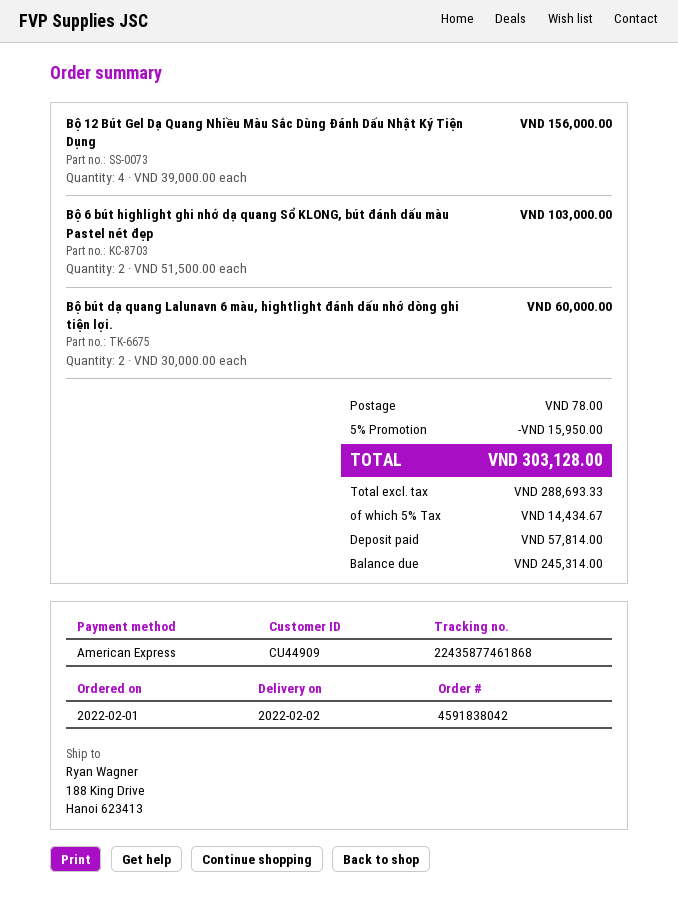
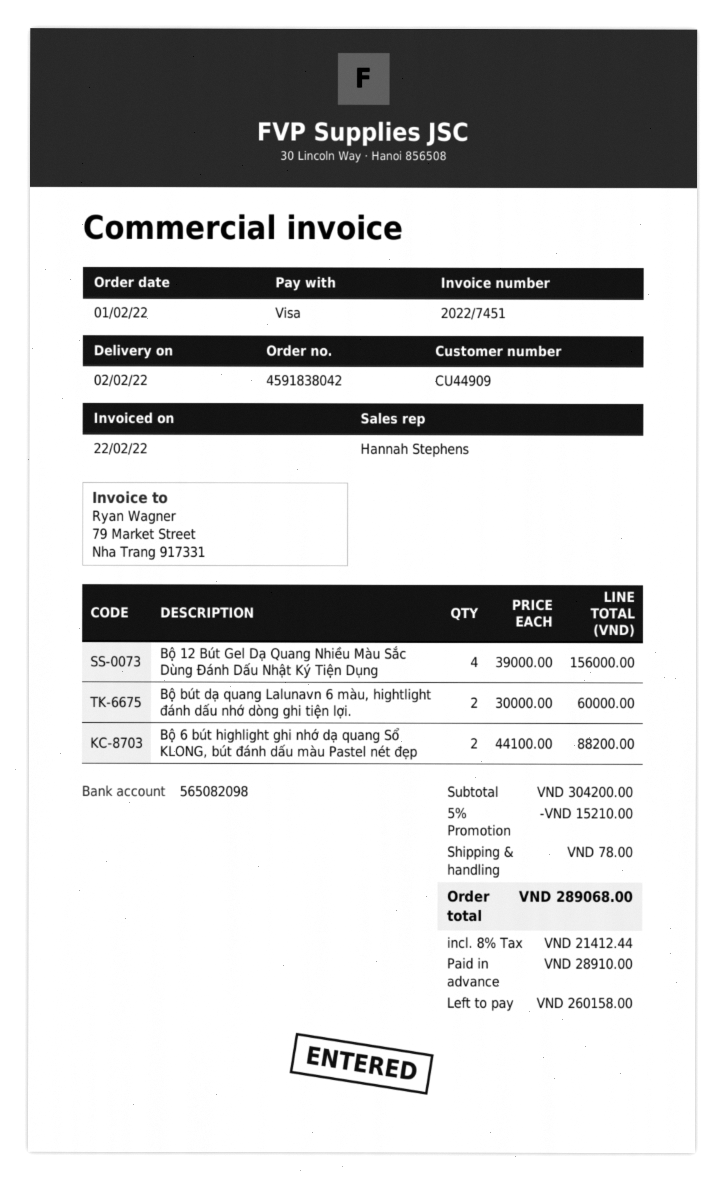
payment method: American Express -> Visa
Bộ 6 bút highlight ghi nhớ dạ quang Sổ KLONG, bút đánh dấu màu Pastel nét đẹp: 2 x 51500.00 = 103000.00 -> 2 x 44100.00 = 88200.00
discount: 5% = 15950.00 -> 5% = 15210.00
tax: 5% = 14434.67 -> 8% = 21412.44
total: 303128.00 -> 289068.00
deposit: 57814.00 -> 28910.00
balance: 245314.00 -> 260158.00

